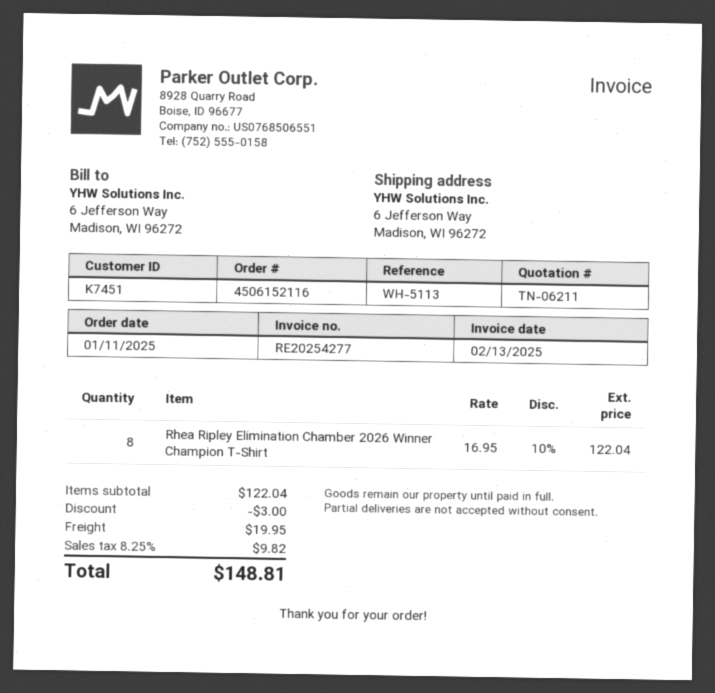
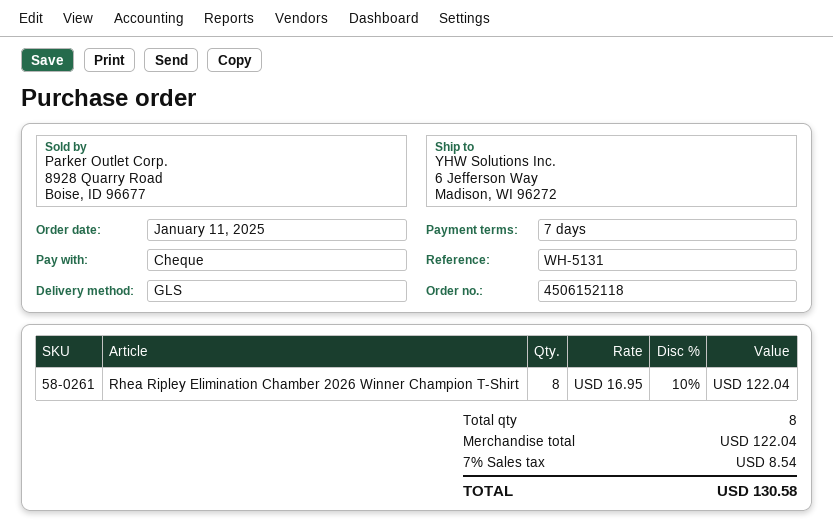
order number: 4506152116 -> 4506152118
reference: WH-5113 -> WH-5131
discount: 3.00 -> none
shipping: 19.95 -> none
tax: 8.25% = 9.82 -> 7% = 8.54
total: 148.81 -> 130.58

